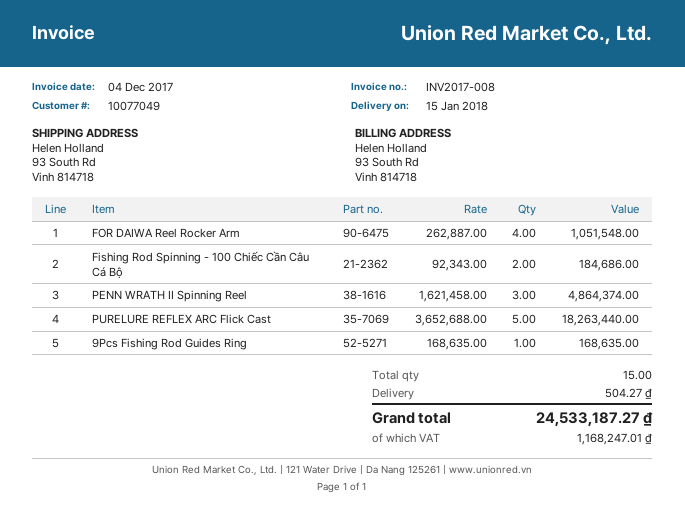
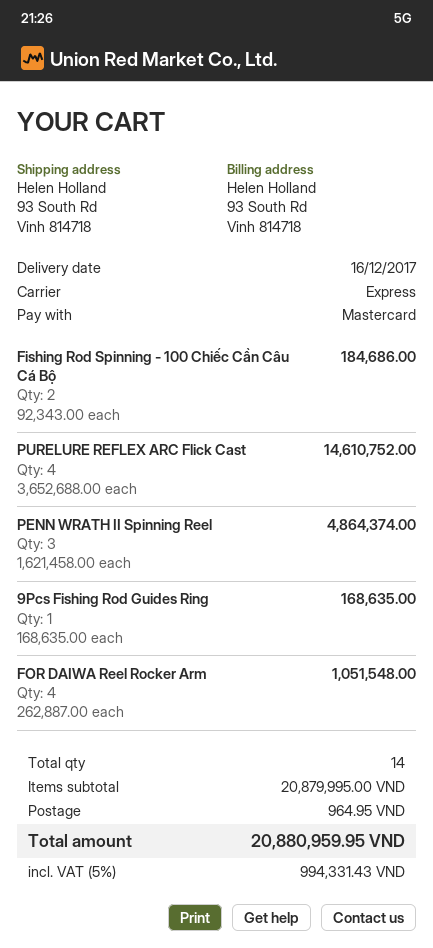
delivery date: 2018-01-15 -> 2017-12-16
PURELURE REFLEX ARC Flick Cast: 5 x 3652688.00 = 18263440.00 -> 4 x 3652688.00 = 14610752.00
total quantity: 15 -> 14
shipping: 504.27 -> 964.95
tax: 1168247.01 -> 994331.43
total: 24533187.27 -> 20880959.95

